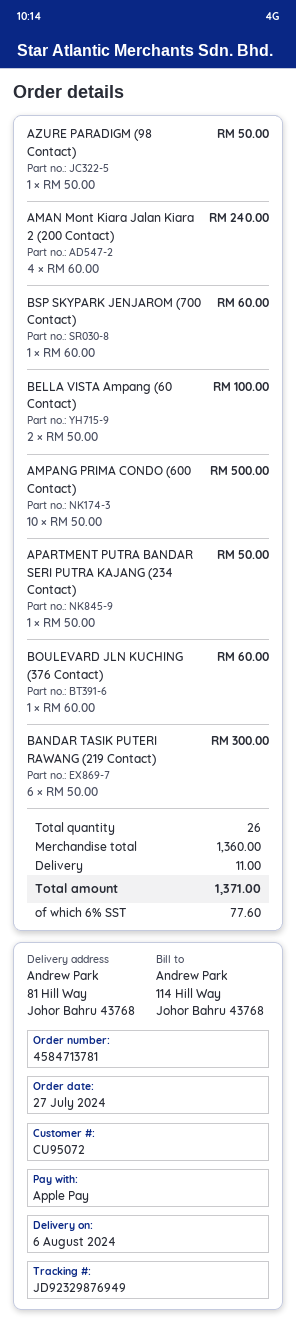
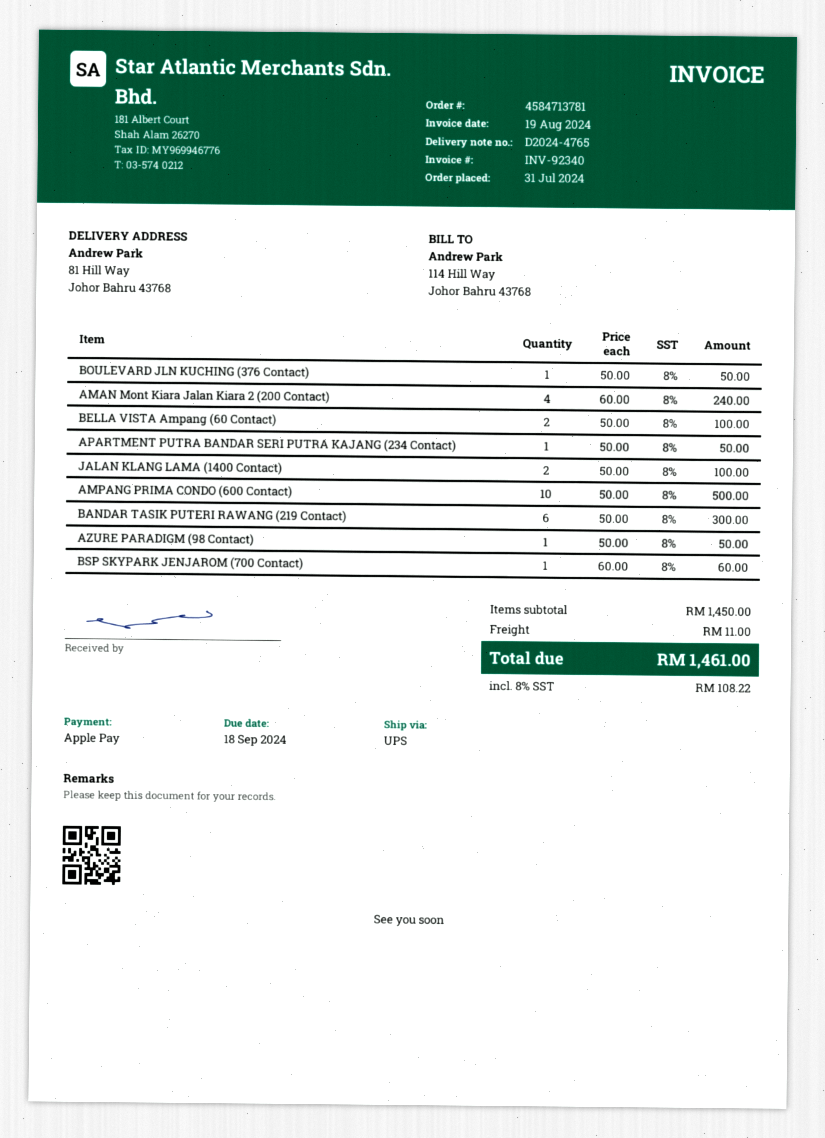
order date: 2024-07-27 -> 2024-07-31
BOULEVARD JLN KUCHING (376 Contact): 1 x 60.00 = 60.00 -> 1 x 50.00 = 50.00
JALAN KLANG LAMA (1400 Contact): none -> 2 x 50.00 = 100.00
subtotal: 1360.00 -> 1450.00
tax: 6% = 77.60 -> 8% = 108.22
total: 1371.00 -> 1461.00

